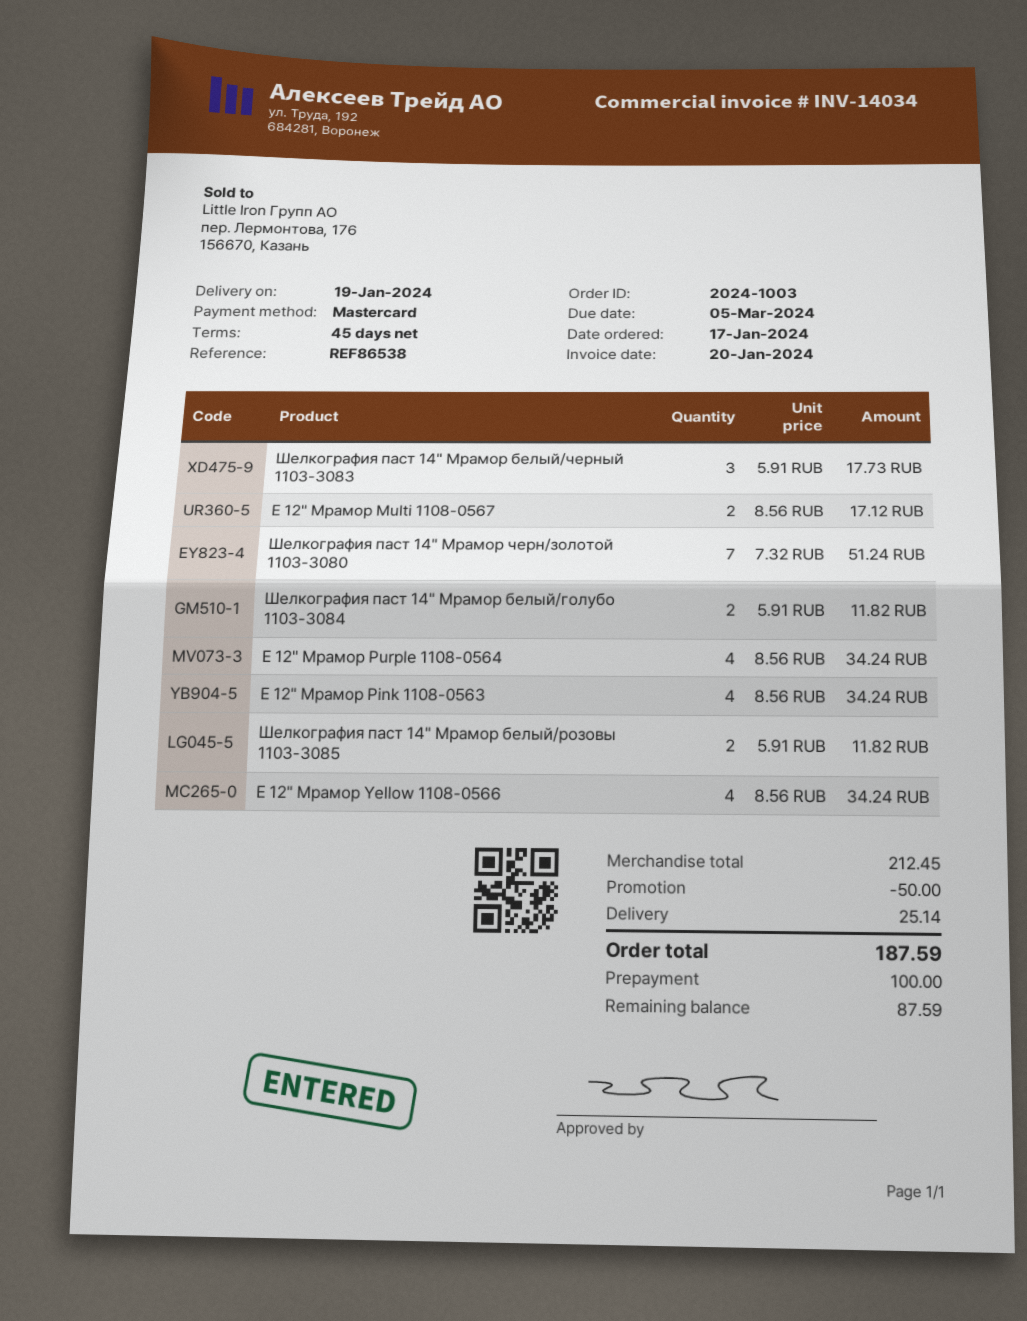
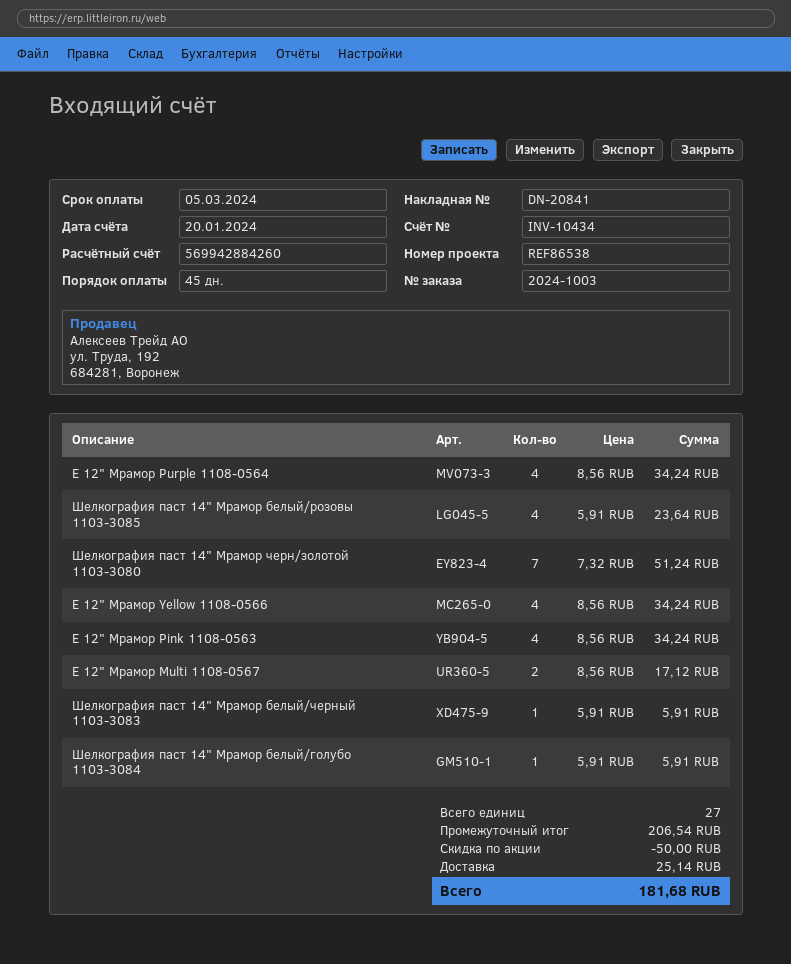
invoice number: INV-14034 -> INV-10434
Шелкография паст 14" Мрамор белый/черный 1103-3083: 3 x 5.91 = 17.73 -> 1 x 5.91 = 5.91
Шелкография паст 14" Мрамор белый/голубо 1103-3084: 2 x 5.91 = 11.82 -> 1 x 5.91 = 5.91
Шелкография паст 14" Мрамор белый/розовы 1103-3085: 2 x 5.91 = 11.82 -> 4 x 5.91 = 23.64
subtotal: 212.45 -> 206.54
total: 187.59 -> 181.68

